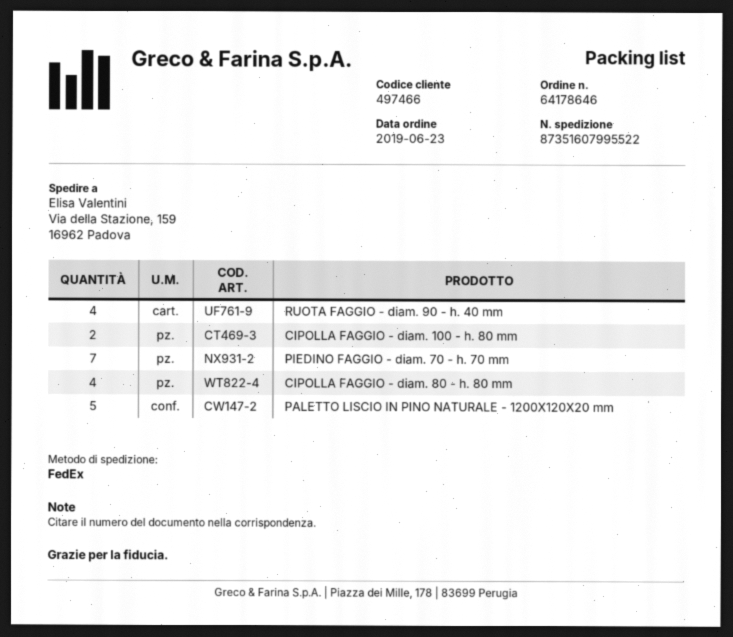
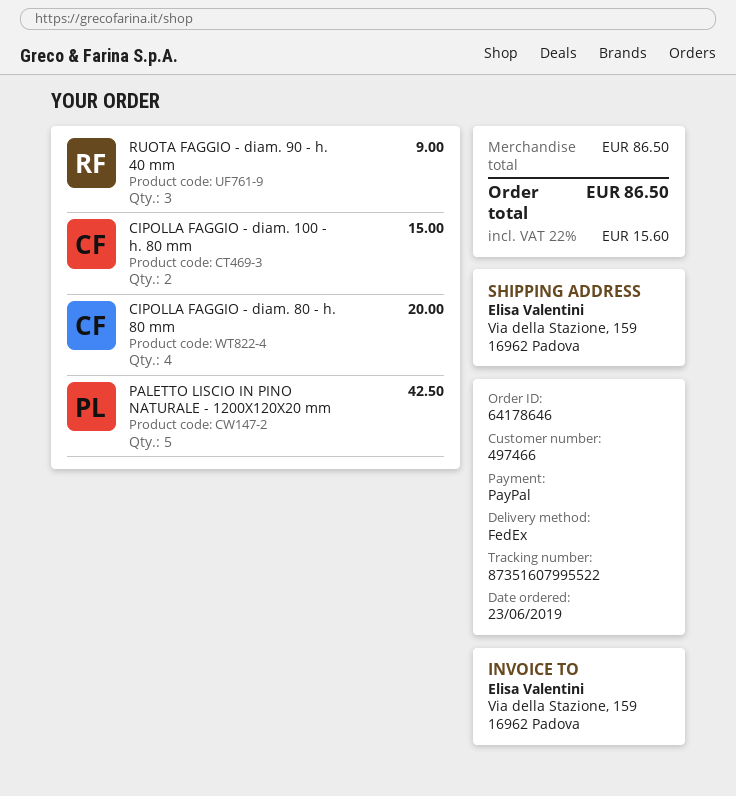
RUOTA FAGGIO - diam. 90 - h. 40 mm: 4 -> 3
PIEDINO FAGGIO - diam. 70 - h. 70 mm: 7 -> none

